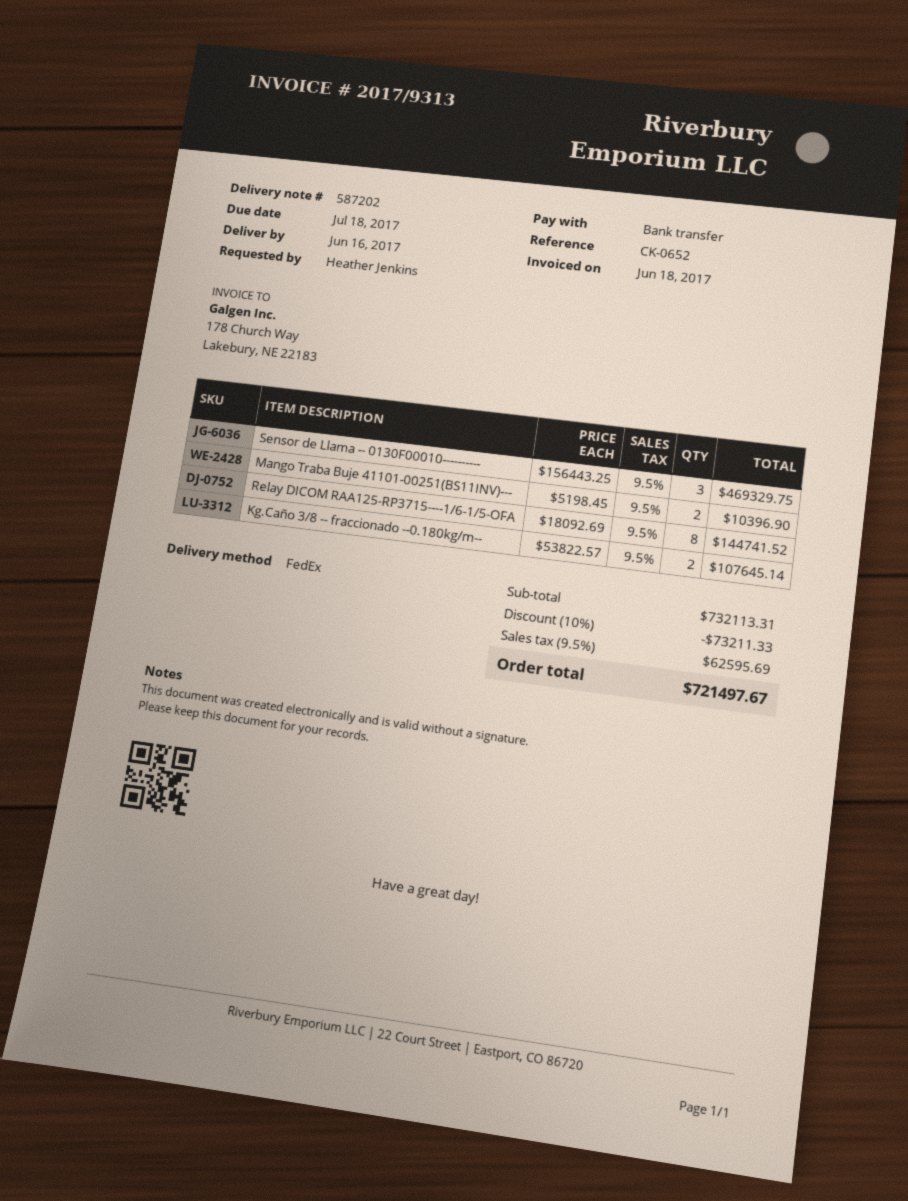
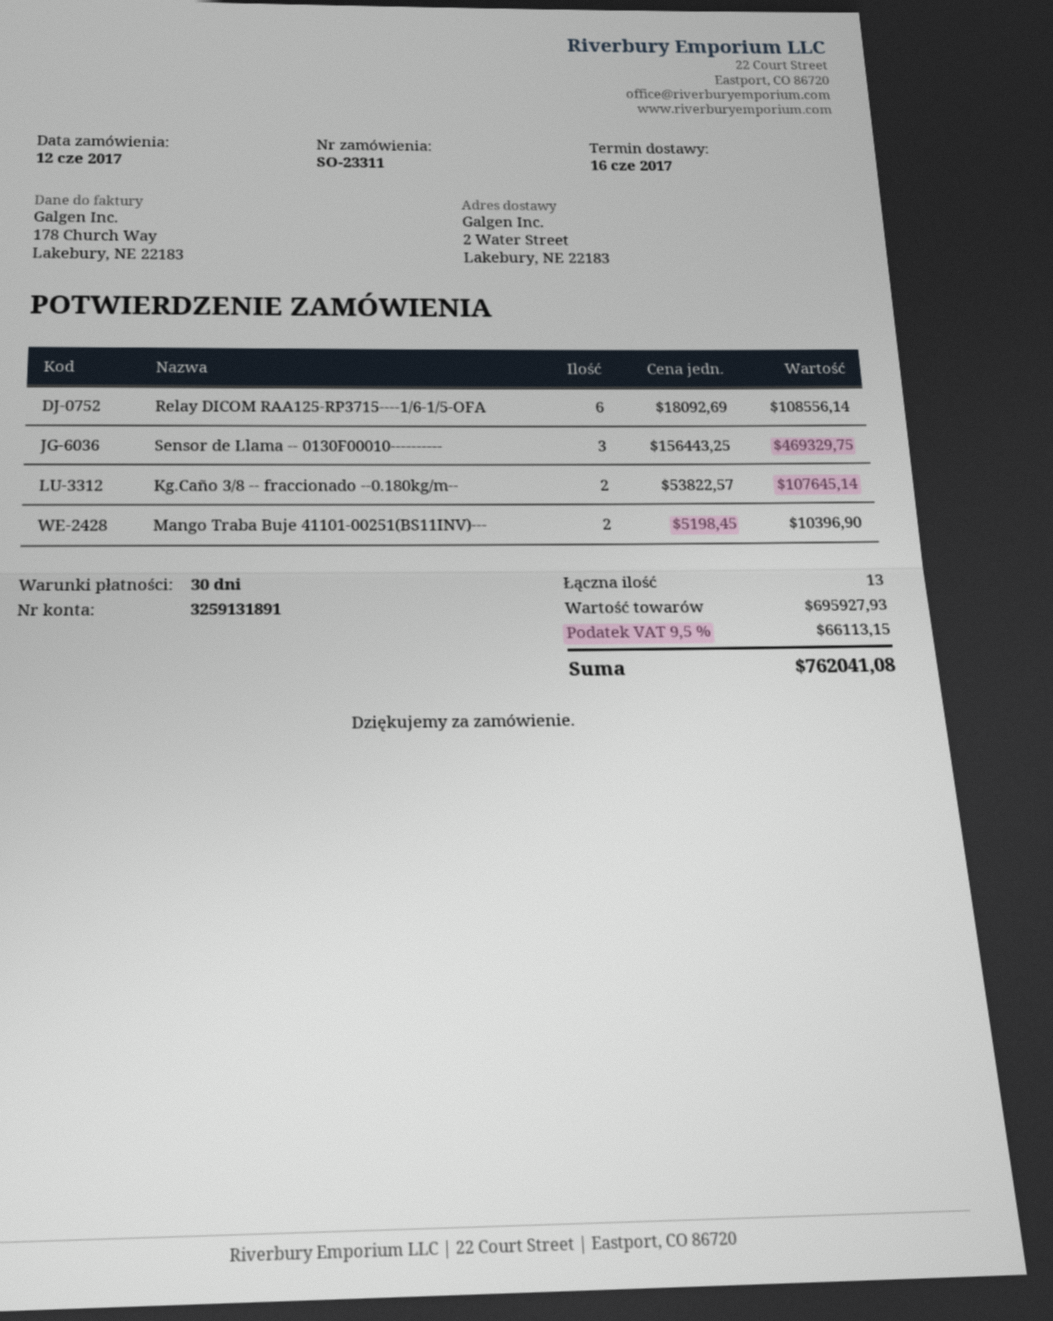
Relay DICOM RAA125-RP3715----1/6-1/5-OFA: 8 x 18092.69 = 144741.52 -> 6 x 18092.69 = 108556.14
subtotal: 732113.31 -> 695927.93
discount: 10% = 73211.33 -> none
tax: 9.5% = 62595.69 -> 9.5% = 66113.15
total: 721497.67 -> 762041.08

